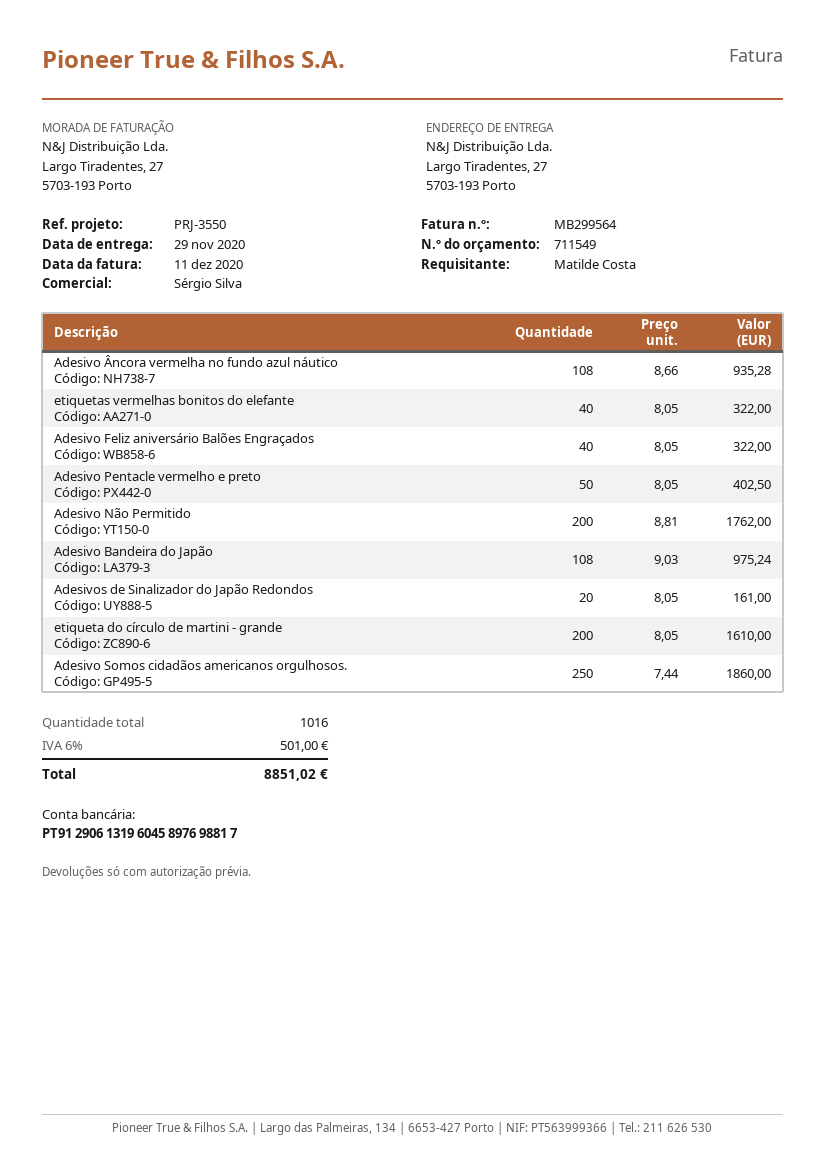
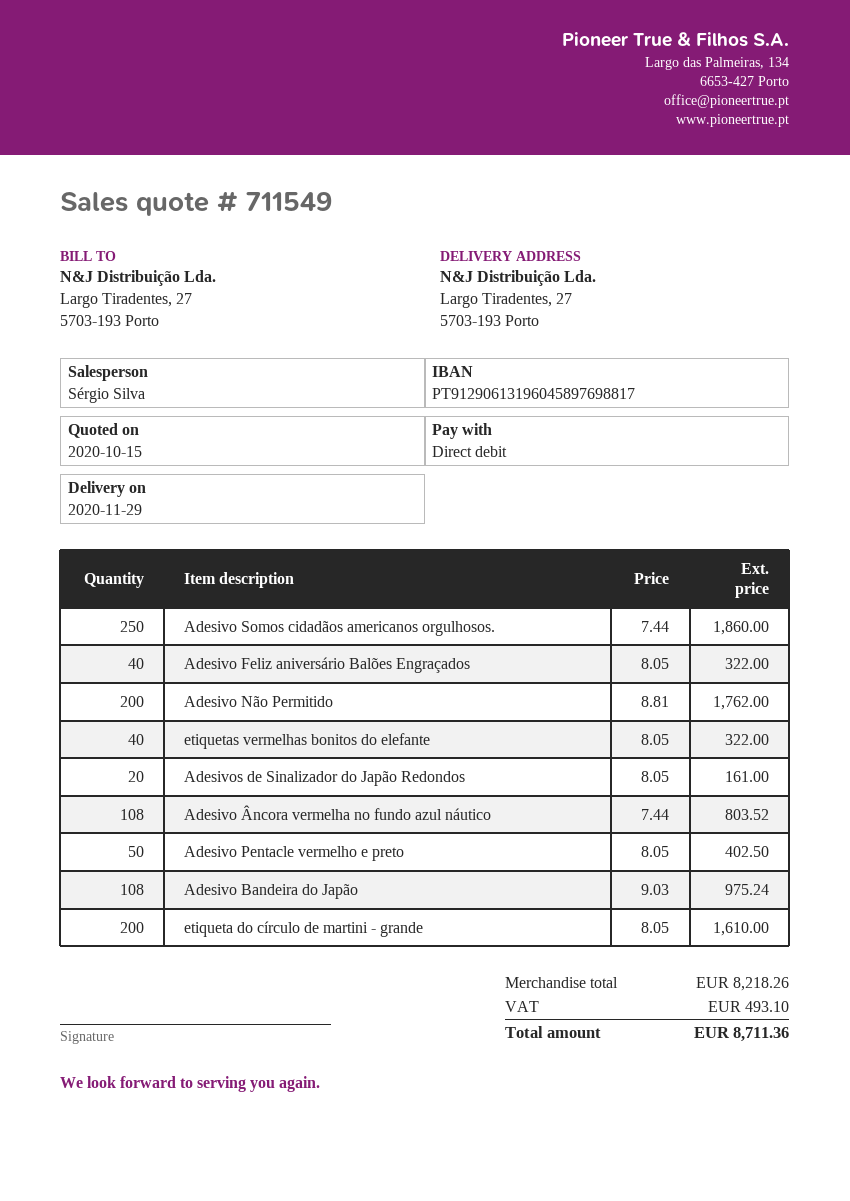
Adesivo Âncora vermelha no fundo azul náutico: 108 x 8.66 = 935.28 -> 108 x 7.44 = 803.52
tax: 501.00 -> 493.10
total: 8851.02 -> 8711.36

